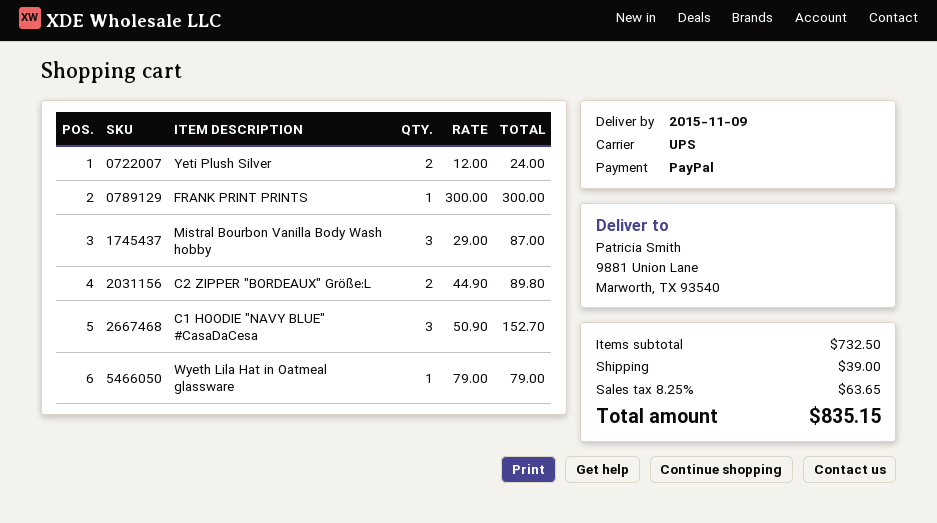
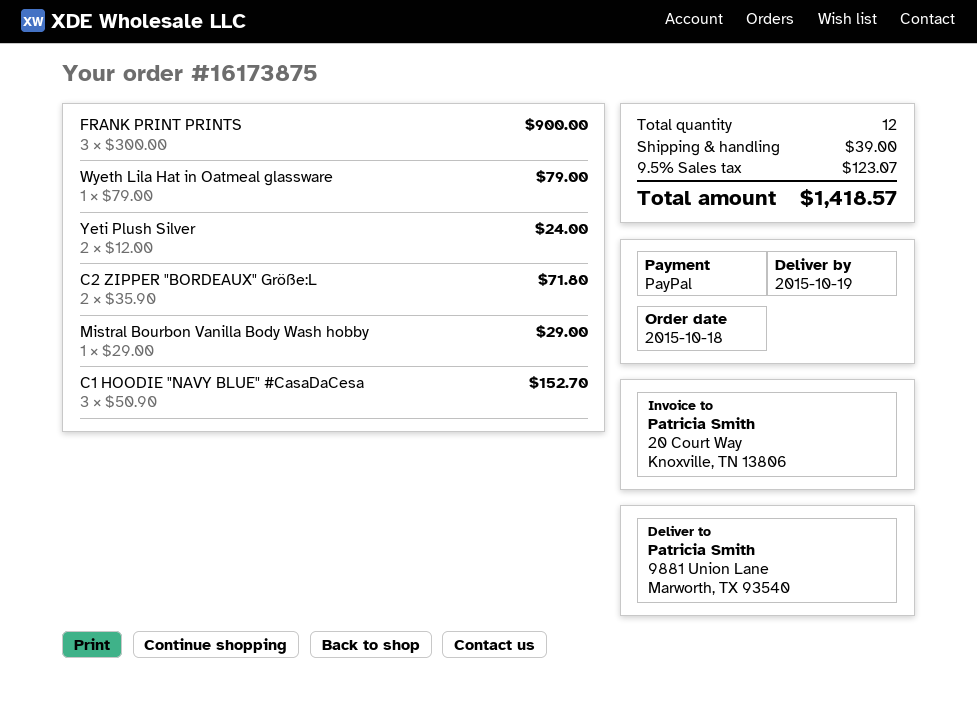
delivery date: 2015-11-09 -> 2015-10-19
FRANK PRINT PRINTS: 1 x 300.00 = 300.00 -> 3 x 300.00 = 900.00
Mistral Bourbon Vanilla Body Wash hobby: 3 x 29.00 = 87.00 -> 1 x 29.00 = 29.00
C2 ZIPPER "BORDEAUX" Größe:L: 2 x 44.90 = 89.80 -> 2 x 35.90 = 71.80
tax: 8.25% = 63.65 -> 9.5% = 123.07
total: 835.15 -> 1418.57

